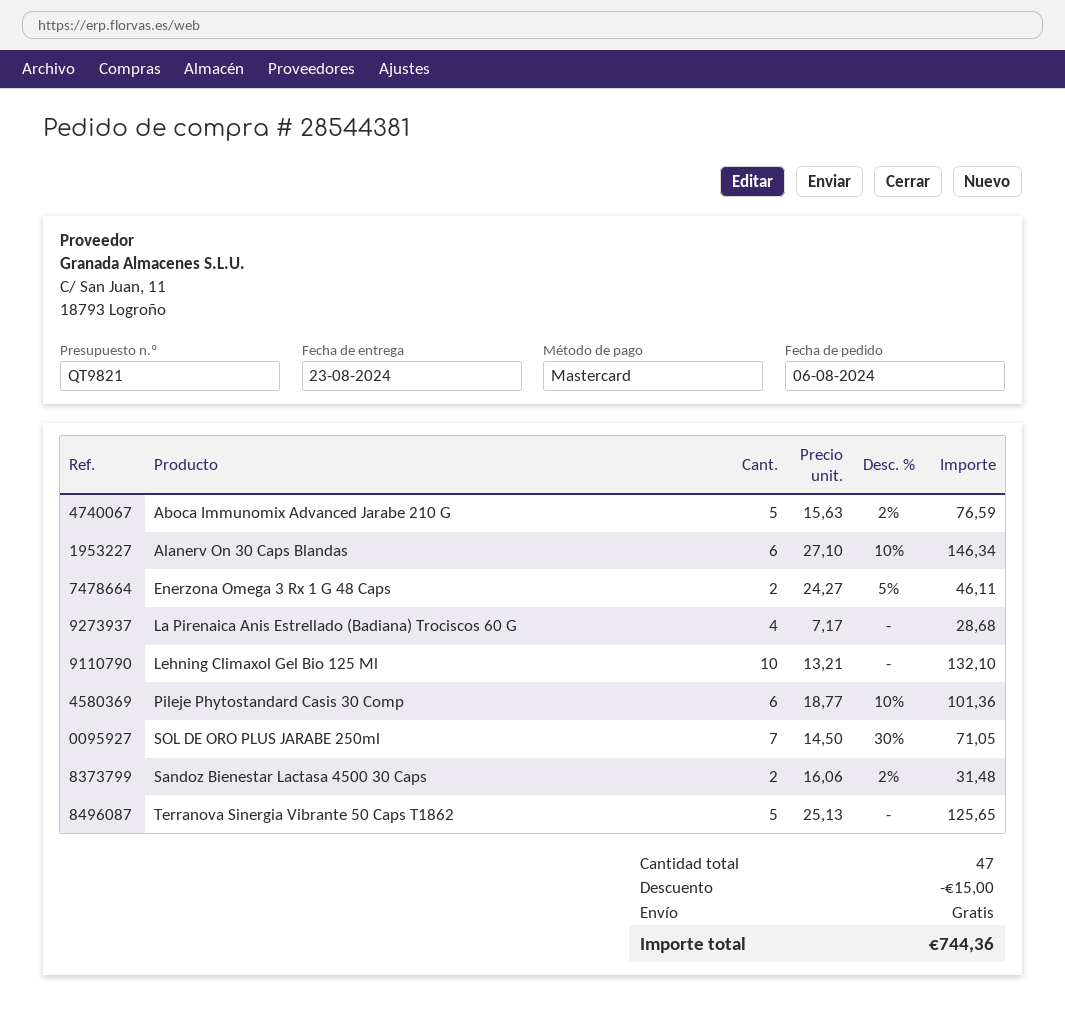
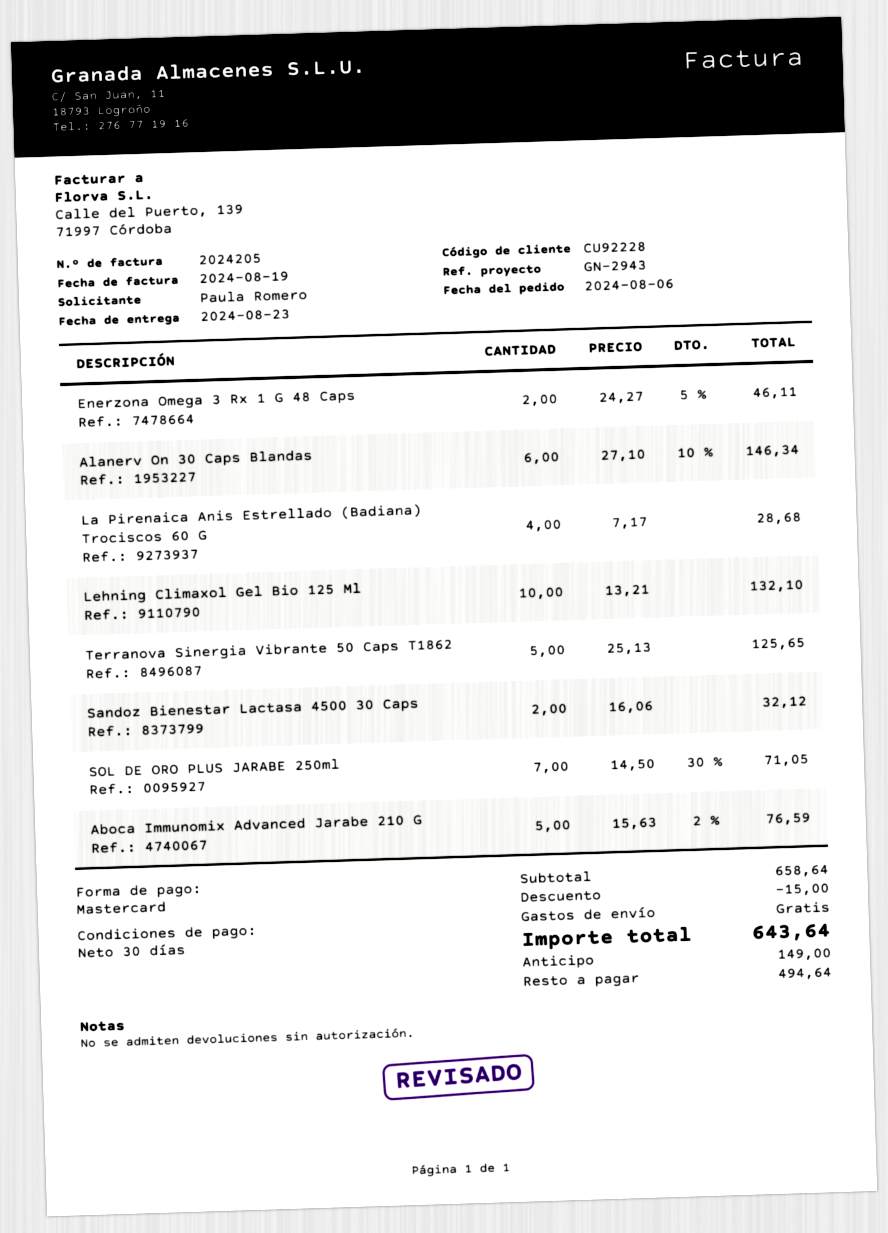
Pileje Phytostandard Casis 30 Comp: 6 x 18.77 - 10% = 101.36 -> none
Sandoz Bienestar Lactasa 4500 30 Caps: 2 x 16.06 - 2% = 31.48 -> 2 x 16.06 = 32.12
total: 744.36 -> 643.64

